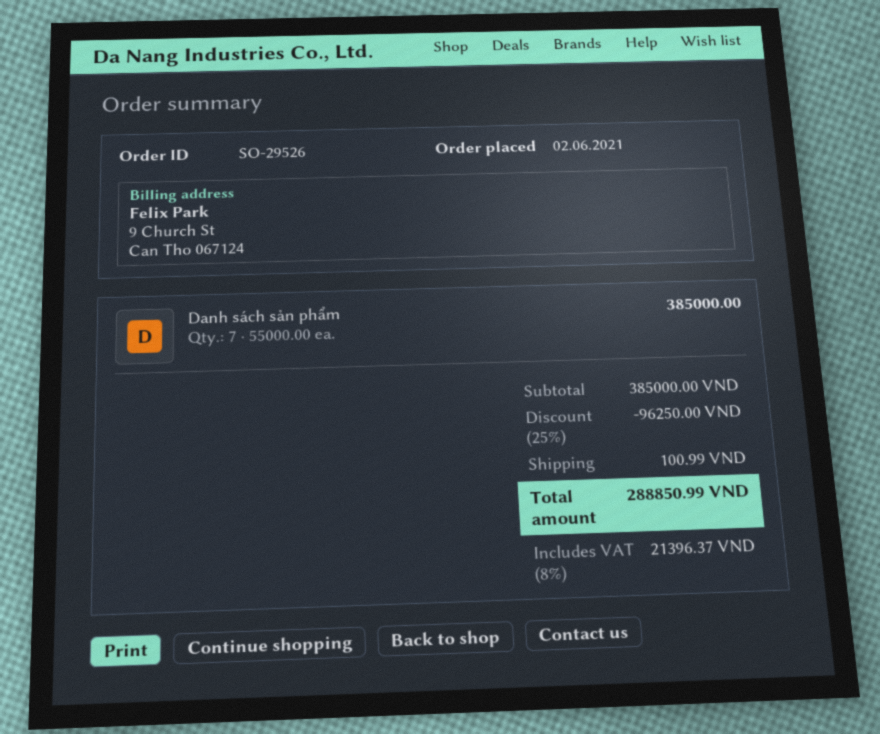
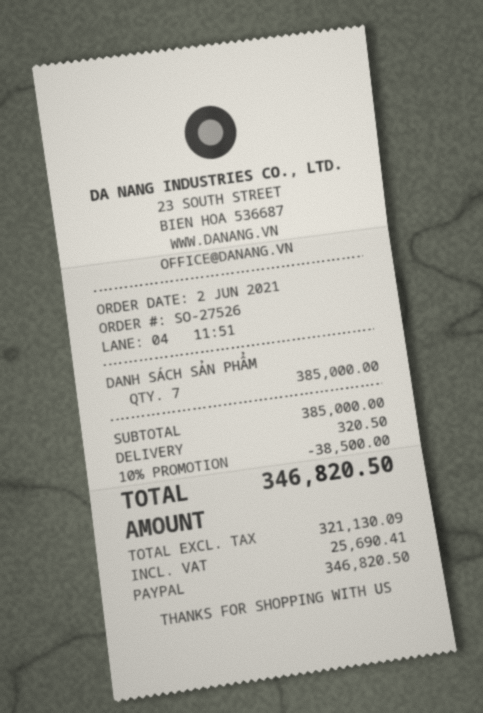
order number: SO-29526 -> SO-27526
discount: 25% = 96250.00 -> 10% = 38500.00
shipping: 100.99 -> 320.50
tax: 21396.37 -> 25690.41
total: 288850.99 -> 346820.50

